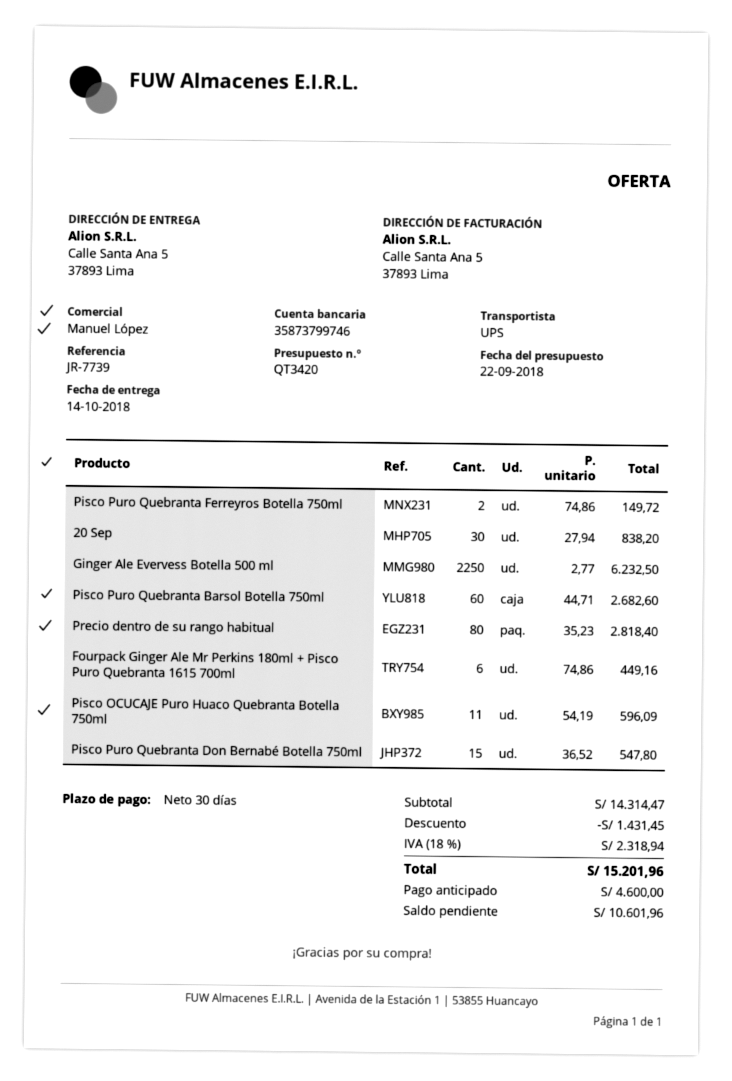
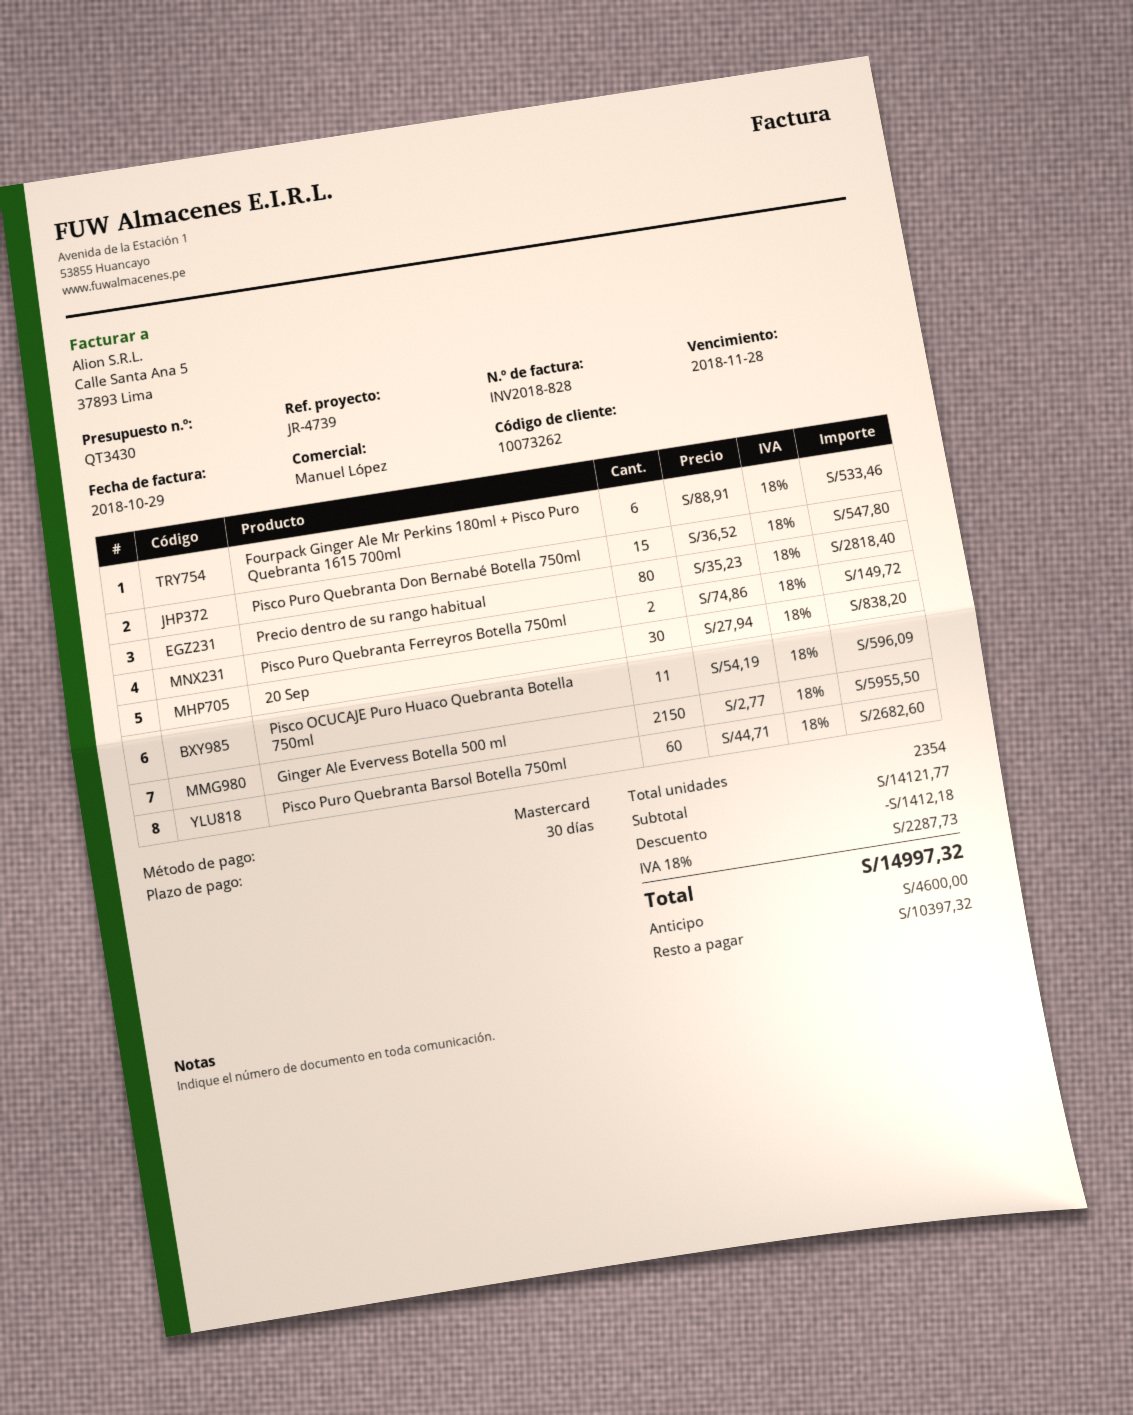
quote number: QT3420 -> QT3430
reference: JR-7739 -> JR-4739
Ginger Ale Evervess Botella 500 ml: 2250 x 2.77 = 6232.50 -> 2150 x 2.77 = 5955.50
Fourpack Ginger Ale Mr Perkins 180ml + Pisco Puro Quebranta 1615 700ml: 6 x 74.86 = 449.16 -> 6 x 88.91 = 533.46
subtotal: 14314.47 -> 14121.77
discount: 1431.45 -> 1412.18
tax: 18% = 2318.94 -> 18% = 2287.73
total: 15201.96 -> 14997.32
balance: 10601.96 -> 10397.32

